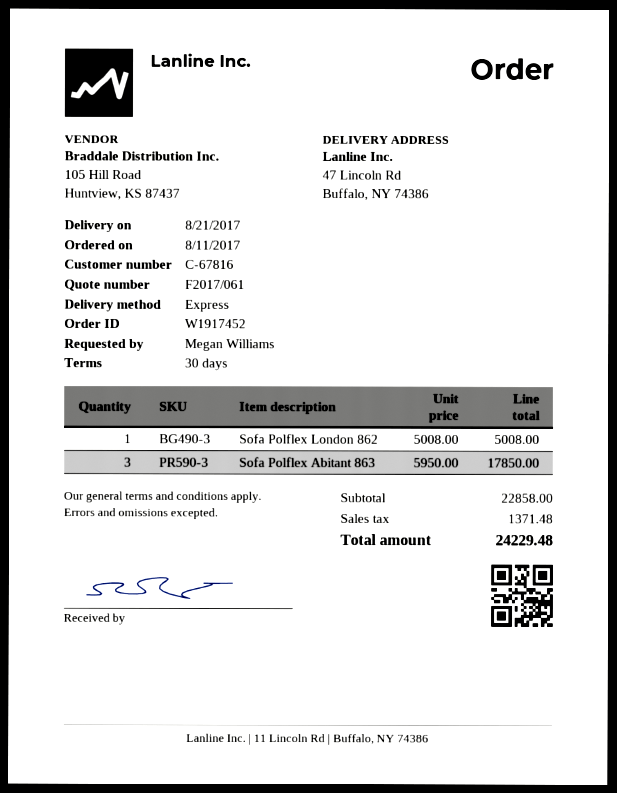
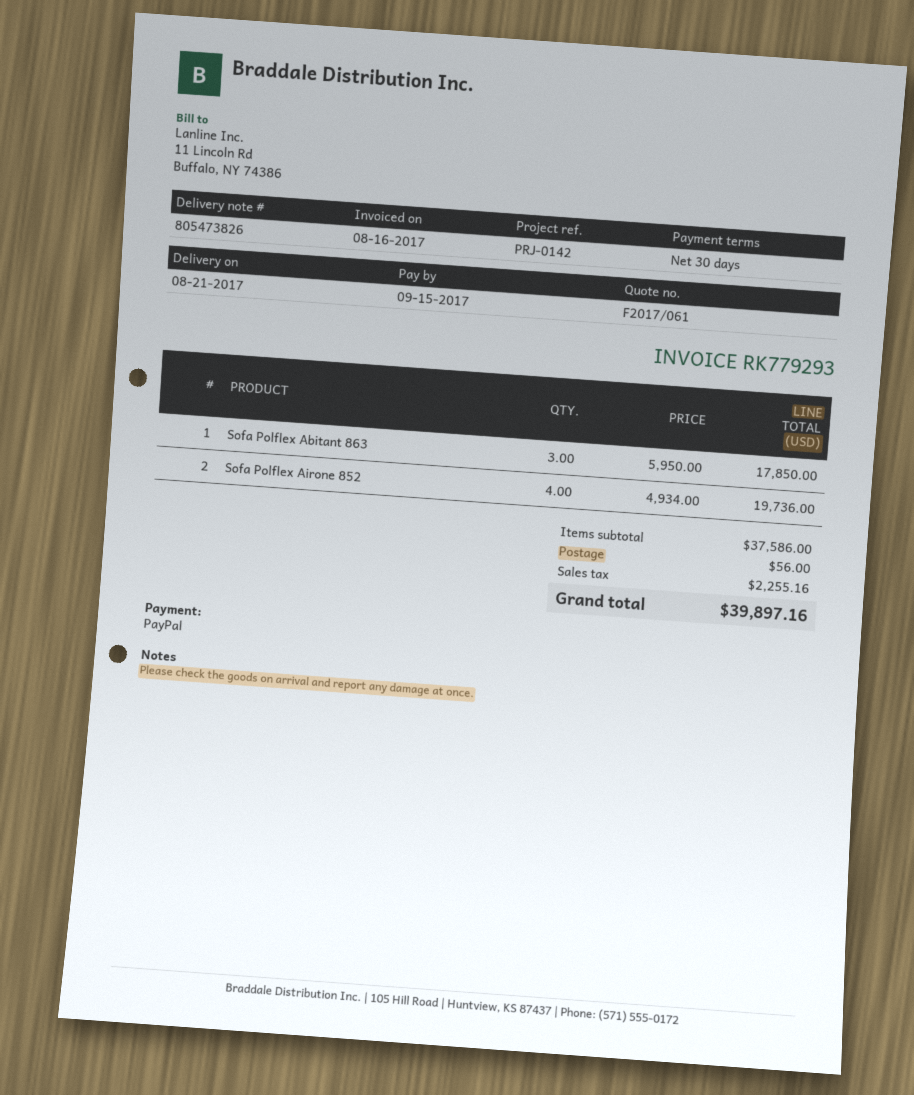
Sofa Polflex London 862: 1 x 5008.00 = 5008.00 -> none
Sofa Polflex Airone 852: none -> 4 x 4934.00 = 19736.00
subtotal: 22858.00 -> 37586.00
shipping: none -> 56.00
tax: 1371.48 -> 2255.16
total: 24229.48 -> 39897.16

